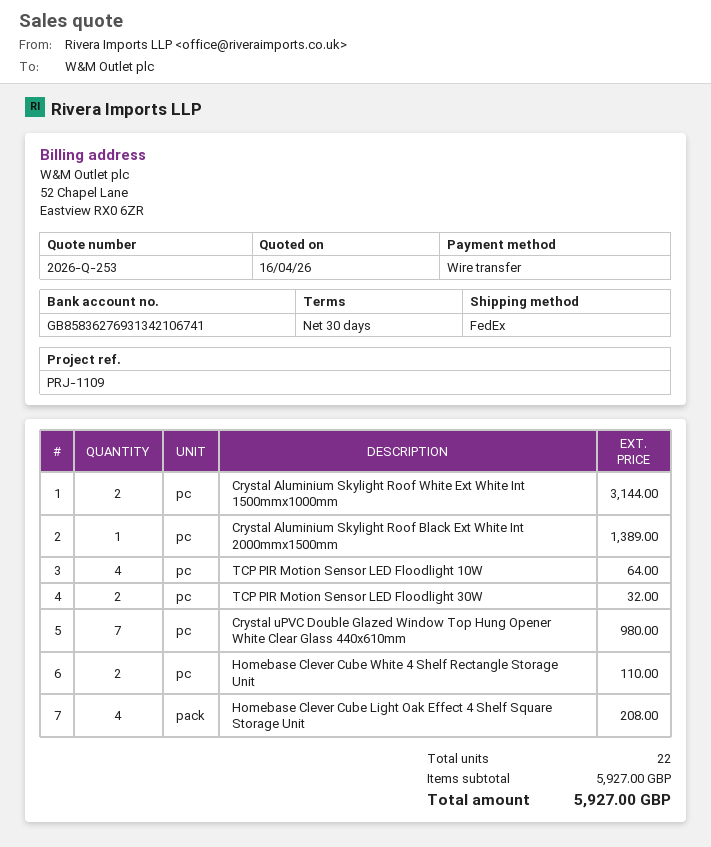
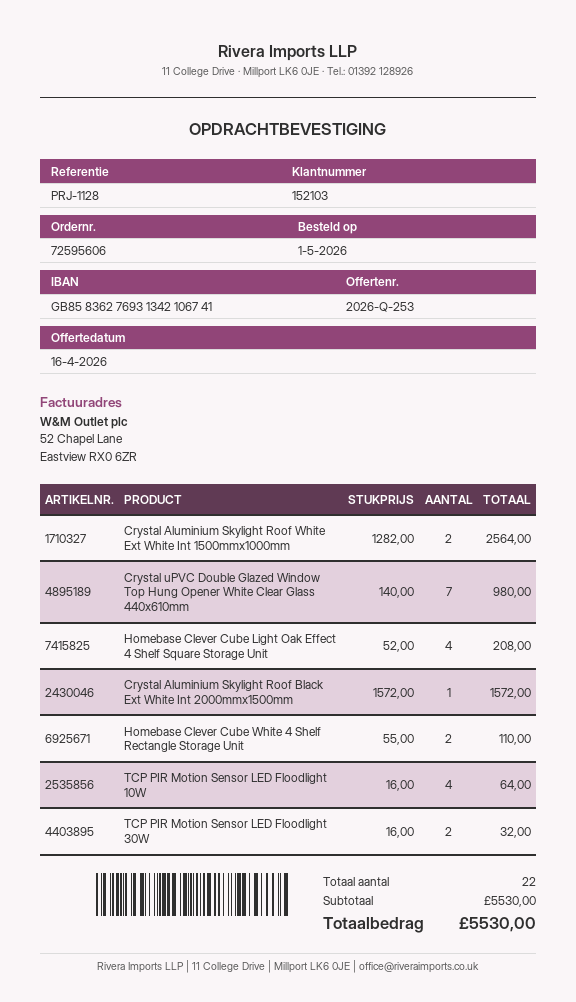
reference: PRJ-1109 -> PRJ-1128
Crystal Aluminium Skylight Roof White Ext White Int 1500mmx1000mm: 2 for 3144.00 -> 2 for 2564.00
Crystal Aluminium Skylight Roof Black Ext White Int 2000mmx1500mm: 1 for 1389.00 -> 1 for 1572.00
subtotal: 5927.00 -> 5530.00
total: 5927.00 -> 5530.00

